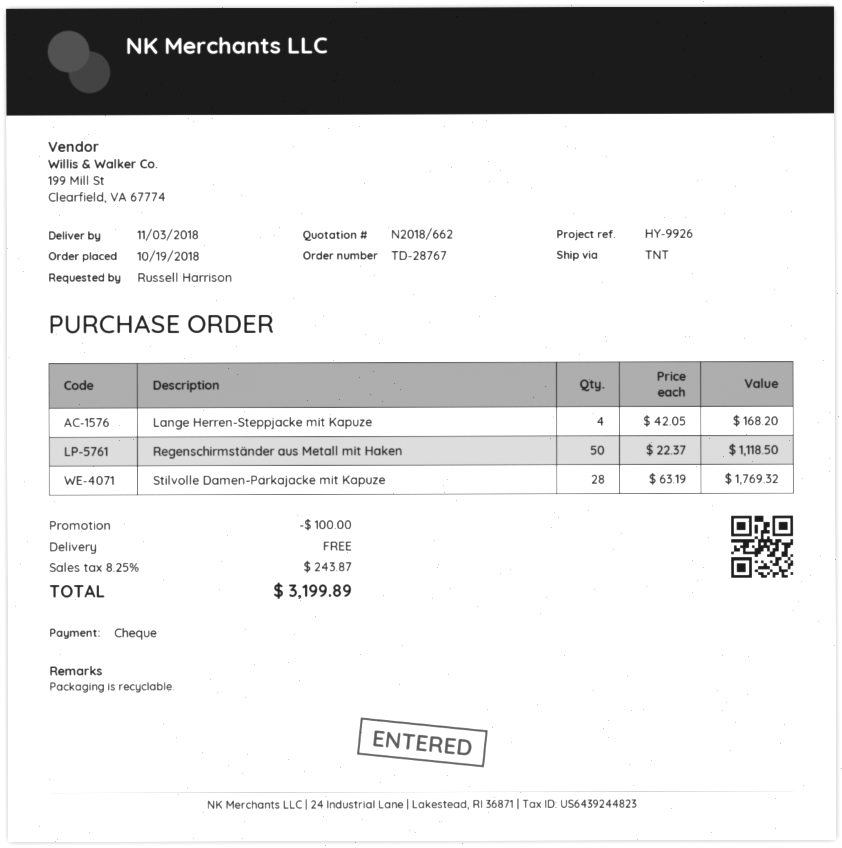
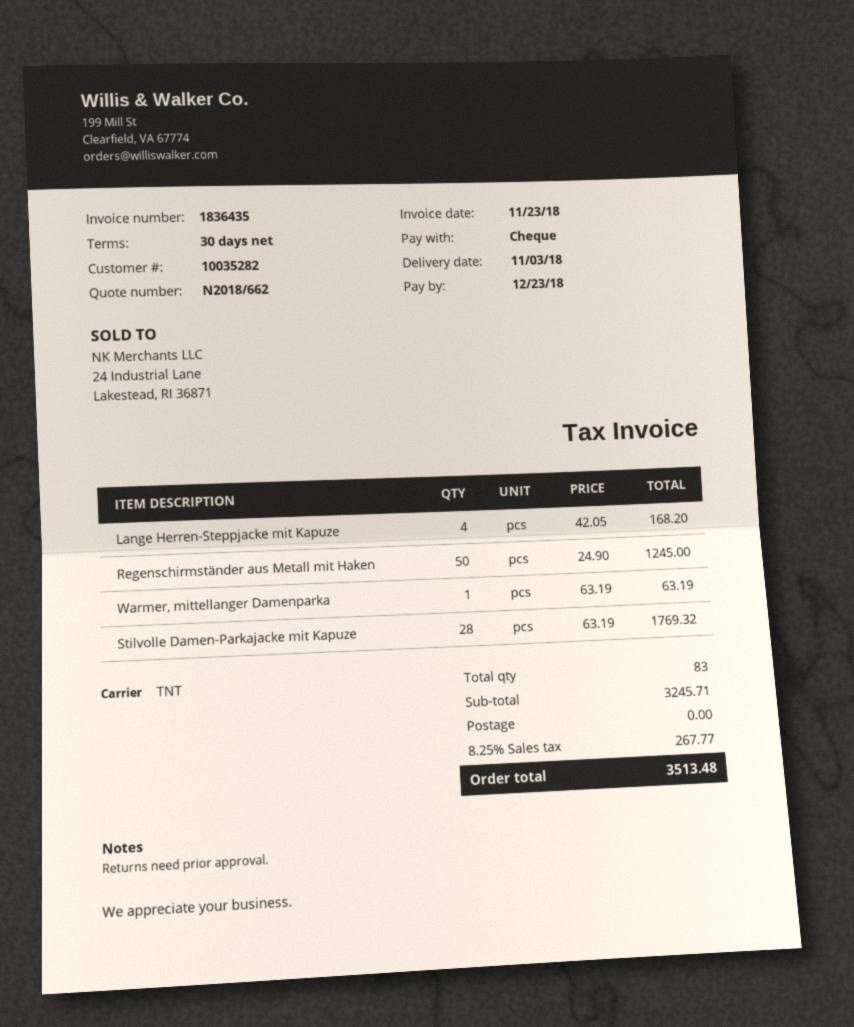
Regenschirmständer aus Metall mit Haken: 50 x 22.37 = 1118.50 -> 50 x 24.90 = 1245.00
Warmer, mittellanger Damenparka: none -> 1 x 63.19 = 63.19
discount: 100.00 -> none
tax: 8.25% = 243.87 -> 8.25% = 267.77
total: 3199.89 -> 3513.48

